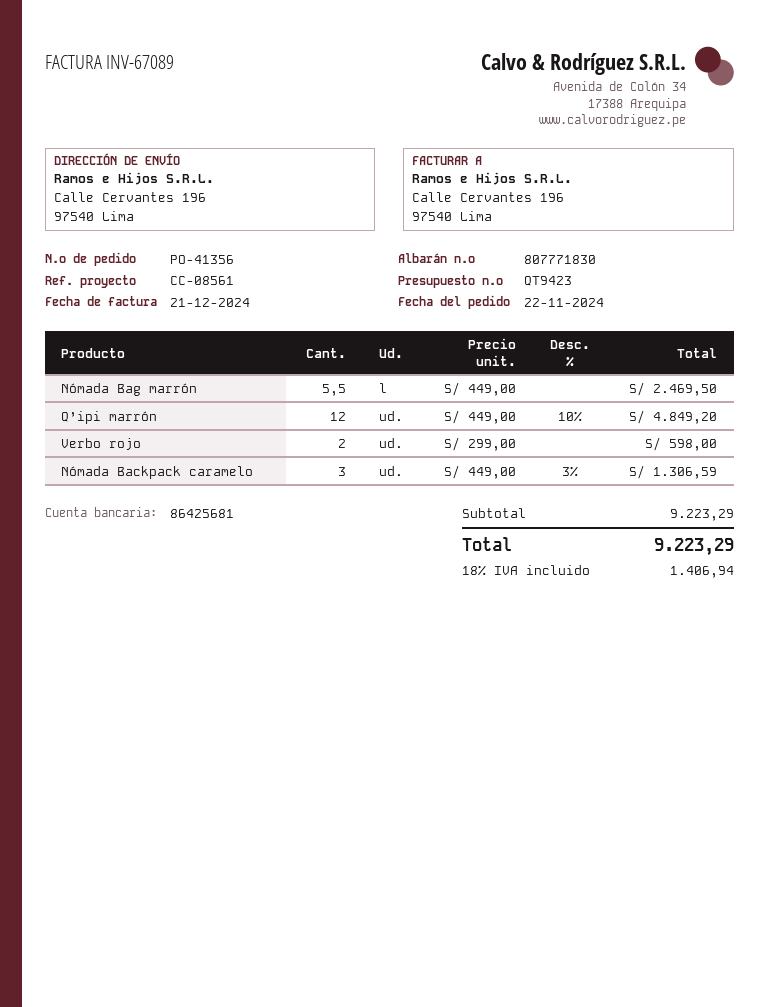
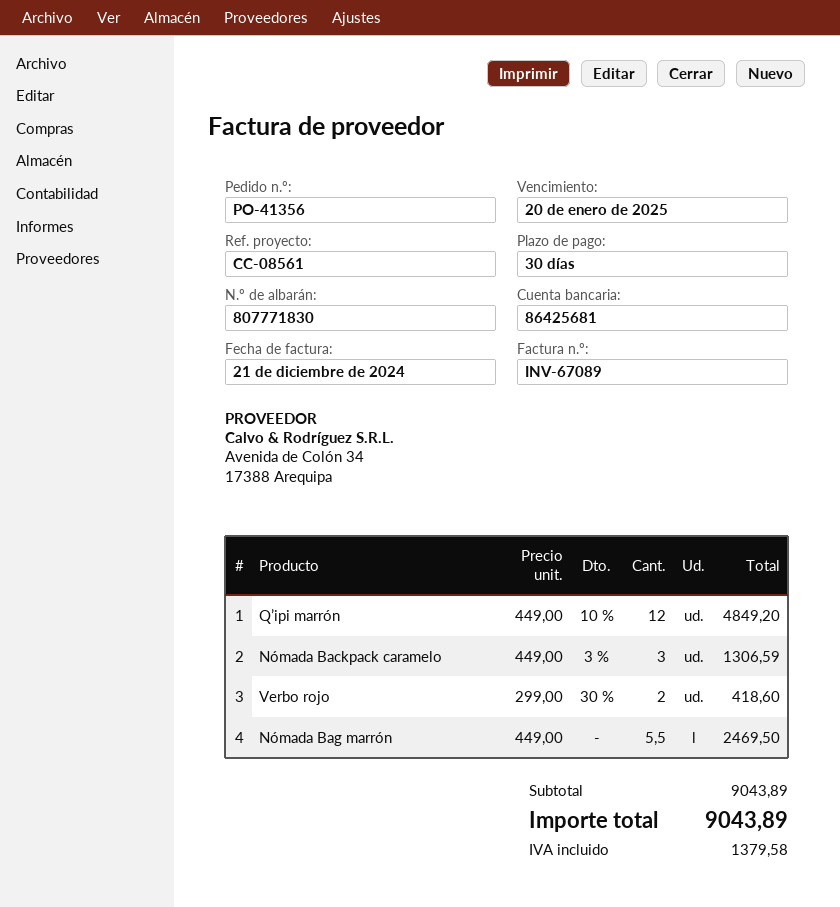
Verbo rojo: 2 x 299.00 = 598.00 -> 2 x 299.00 - 30% = 418.60
subtotal: 9223.29 -> 9043.89
tax: 1406.94 -> 1379.58
total: 9223.29 -> 9043.89

